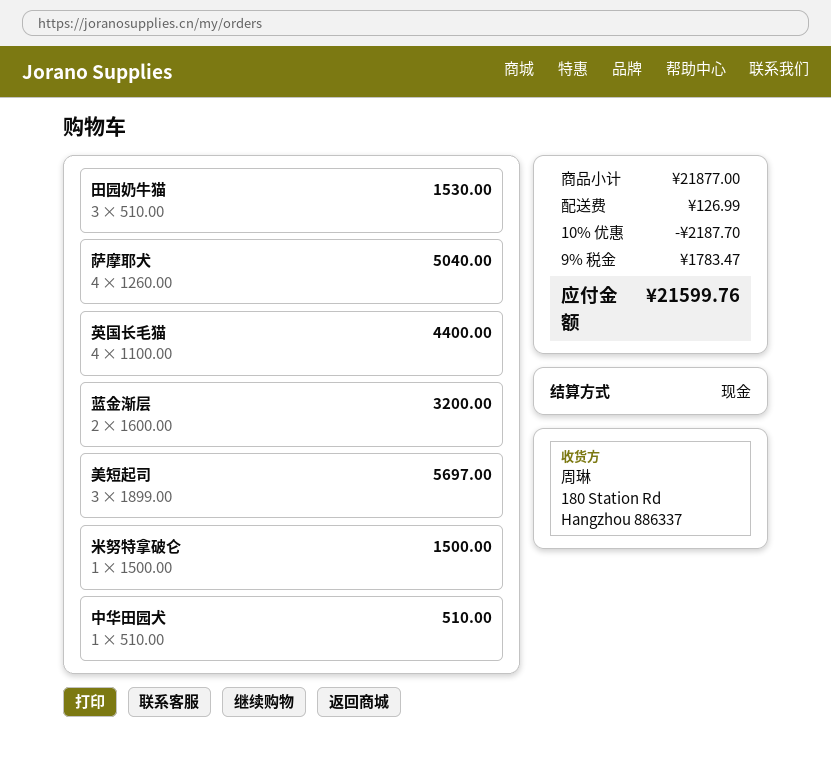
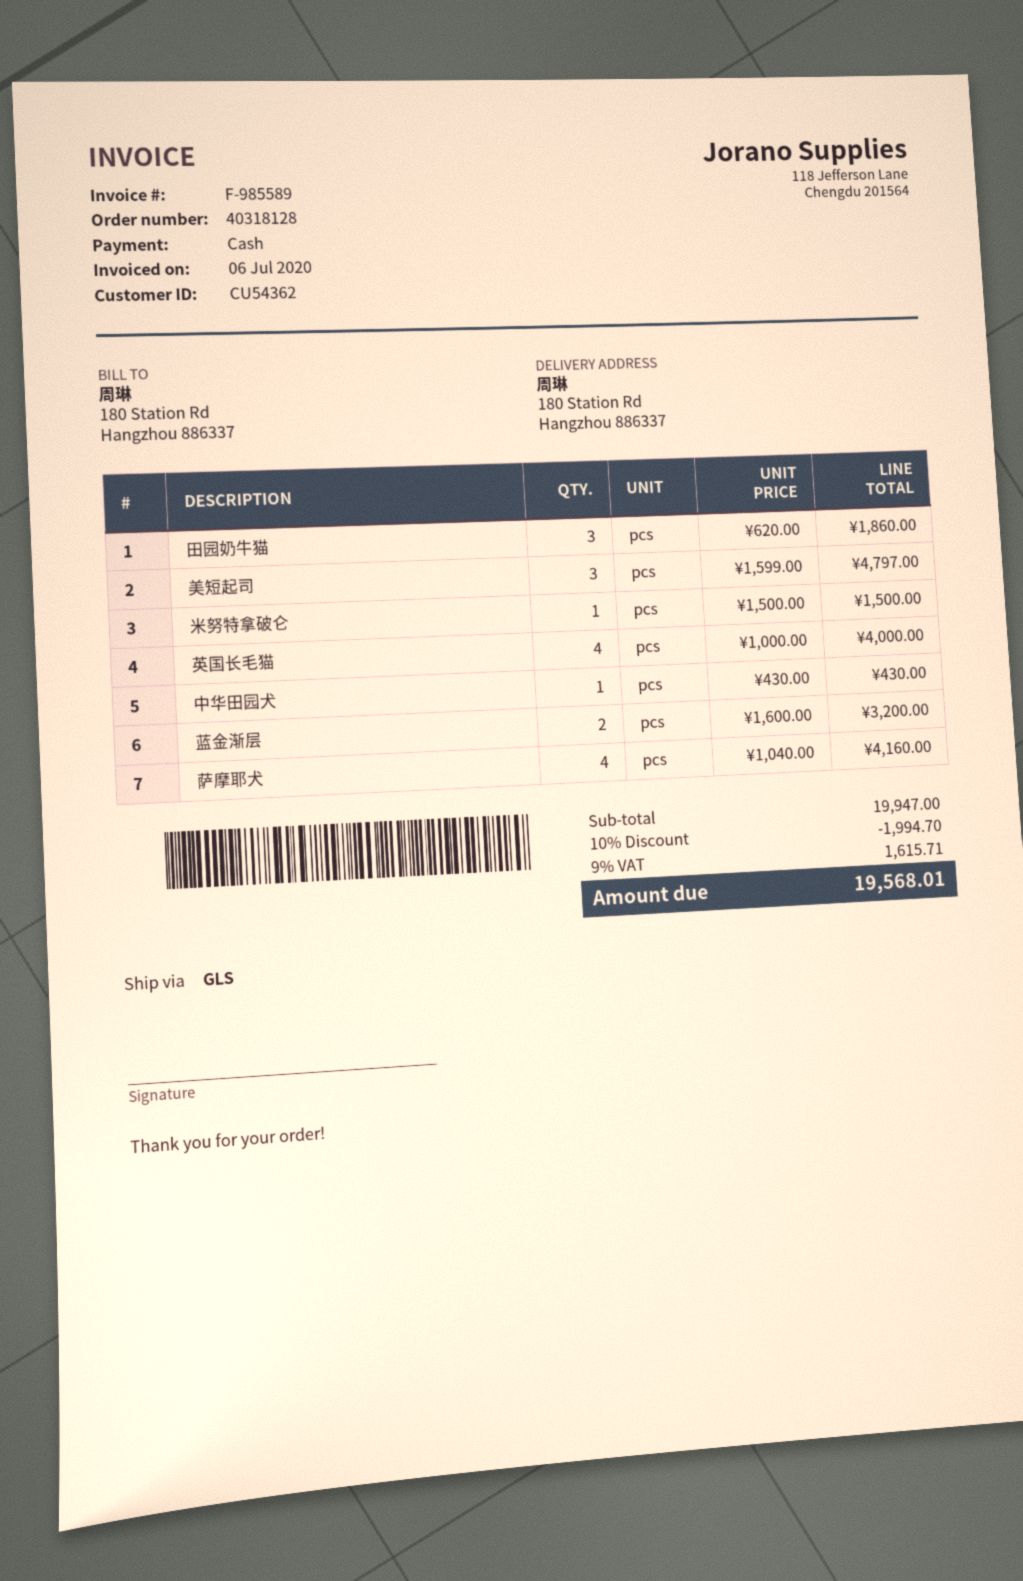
田园奶牛猫: 3 x 510.00 = 1530.00 -> 3 x 620.00 = 1860.00
萨摩耶犬: 4 x 1260.00 = 5040.00 -> 4 x 1040.00 = 4160.00
英国长毛猫: 4 x 1100.00 = 4400.00 -> 4 x 1000.00 = 4000.00
美短起司: 3 x 1899.00 = 5697.00 -> 3 x 1599.00 = 4797.00
中华田园犬: 1 x 510.00 = 510.00 -> 1 x 430.00 = 430.00
subtotal: 21877.00 -> 19947.00
discount: 10% = 2187.70 -> 10% = 1994.70
shipping: 126.99 -> none
tax: 9% = 1783.47 -> 9% = 1615.71
total: 21599.76 -> 19568.01

